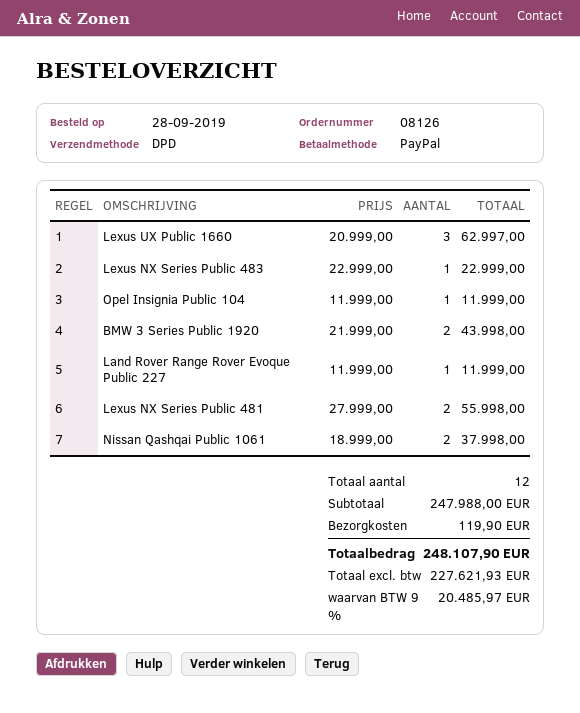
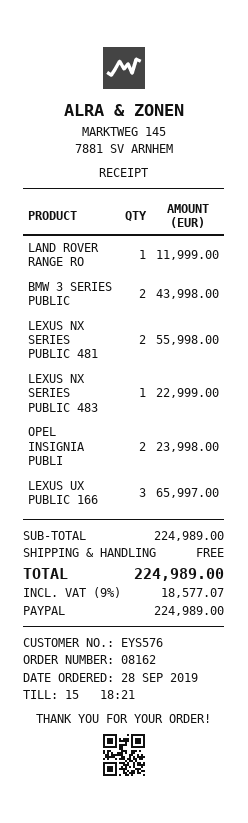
order number: 08126 -> 08162
Lexus UX Public 1660: 3 for 62997.00 -> 3 for 65997.00
Opel Insignia Public 104: 1 for 11999.00 -> 2 for 23998.00
Nissan Qashqai Public 1061: 2 for 37998.00 -> none
subtotal: 247988.00 -> 224989.00
shipping: 119.90 -> 0.00
tax: 9% = 20485.97 -> 9% = 18577.07
total: 248107.90 -> 224989.00

